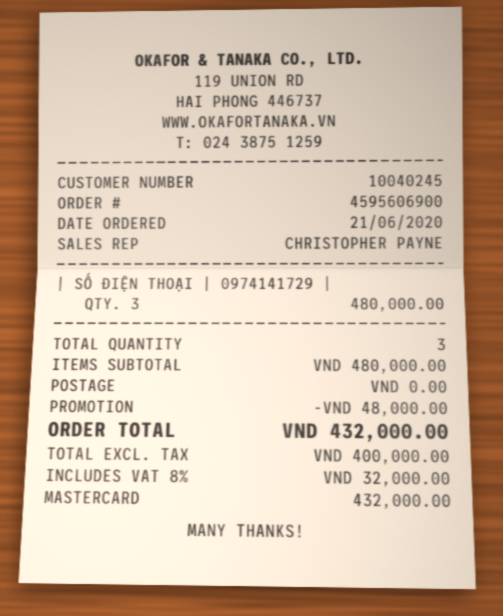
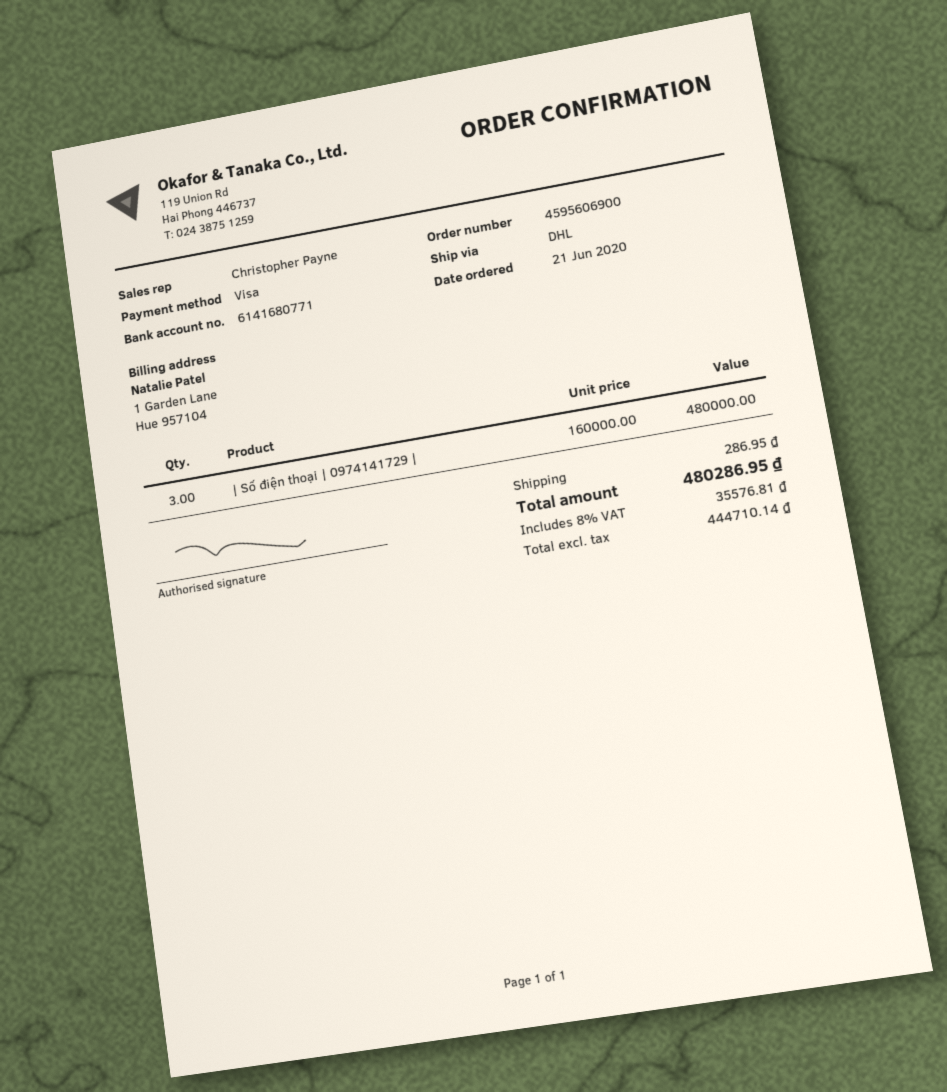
payment method: Mastercard -> Visa
discount: 48000.00 -> none
shipping: 0.00 -> 286.95
net: 400000.00 -> 444710.14
tax: 8% = 32000.00 -> 8% = 35576.81
total: 432000.00 -> 480286.95

